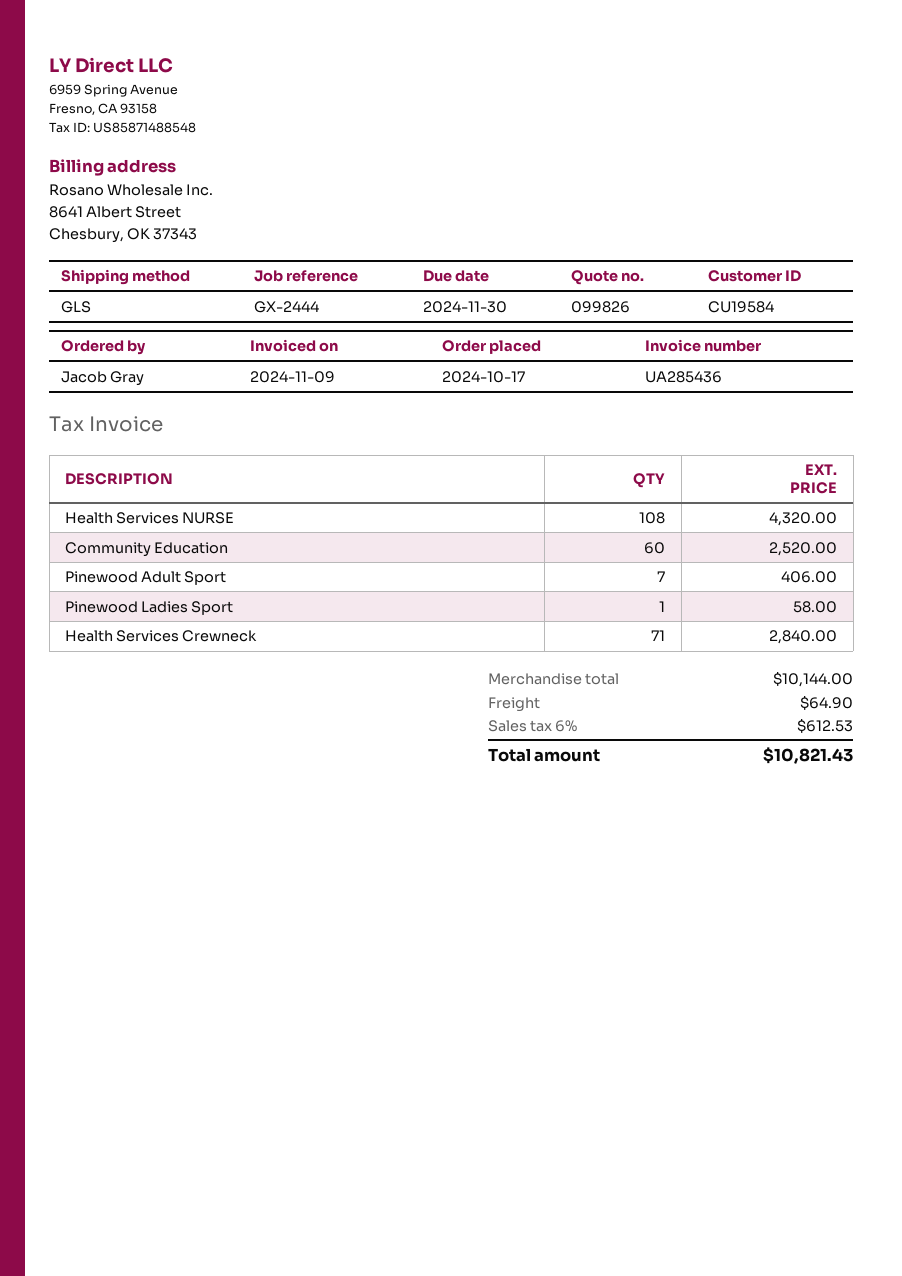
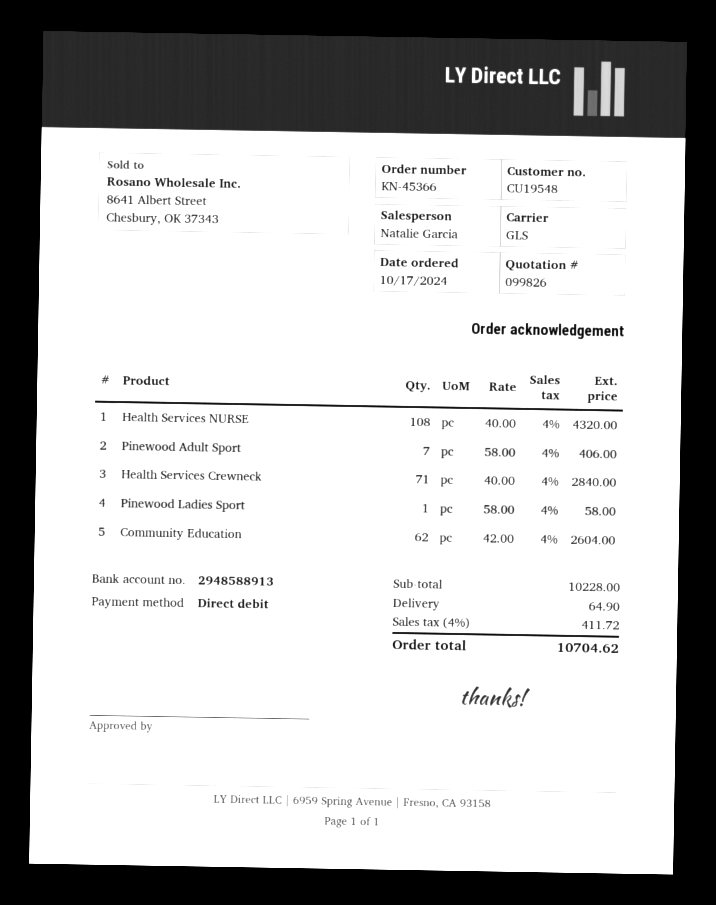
customer number: CU19584 -> CU19548
Community Education: 60 for 2520.00 -> 62 for 2604.00
subtotal: 10144.00 -> 10228.00
tax: 6% = 612.53 -> 4% = 411.72
total: 10821.43 -> 10704.62

